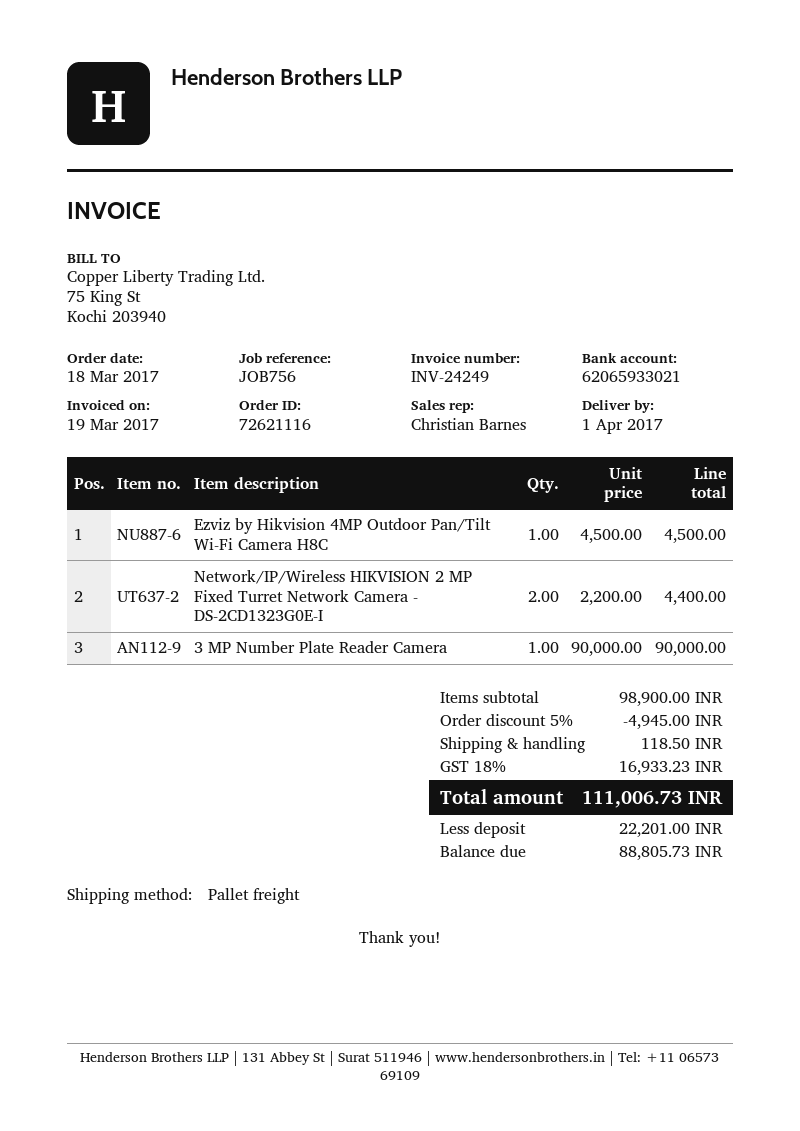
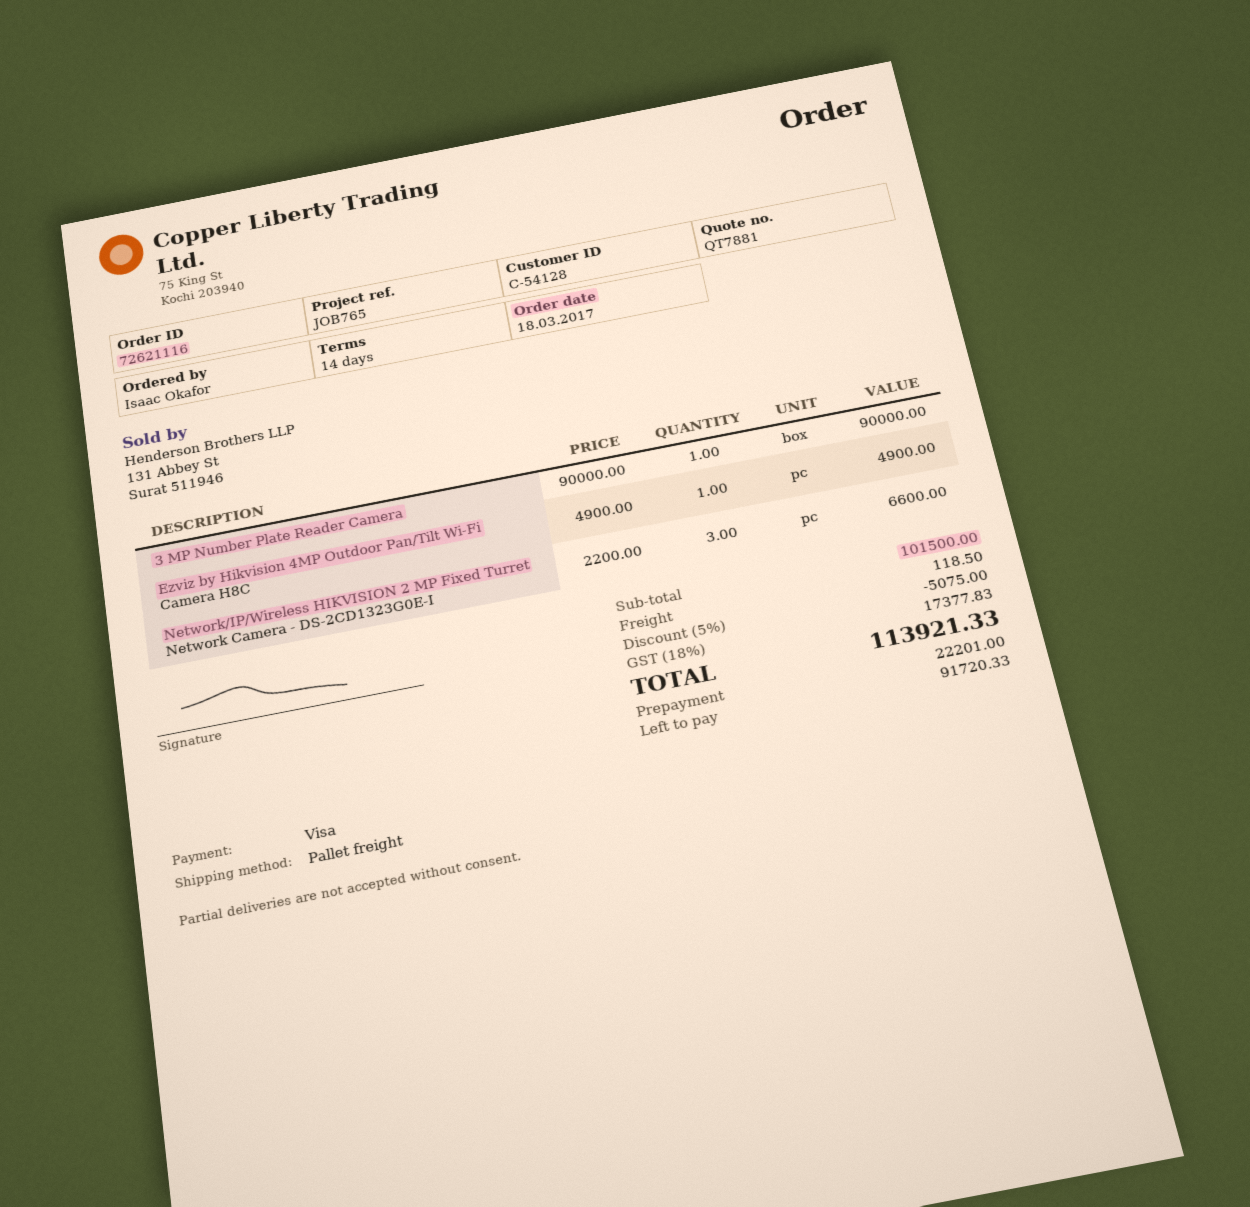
reference: JOB756 -> JOB765
Ezviz by Hikvision 4MP Outdoor Pan/Tilt Wi-Fi Camera H8C: 1 x 4500.00 = 4500.00 -> 1 x 4900.00 = 4900.00
Network/IP/Wireless HIKVISION 2 MP Fixed Turret Network Camera - DS-2CD1323G0E-I: 2 x 2200.00 = 4400.00 -> 3 x 2200.00 = 6600.00
subtotal: 98900.00 -> 101500.00
discount: 5% = 4945.00 -> 5% = 5075.00
tax: 18% = 16933.23 -> 18% = 17377.83
total: 111006.73 -> 113921.33
balance: 88805.73 -> 91720.33

